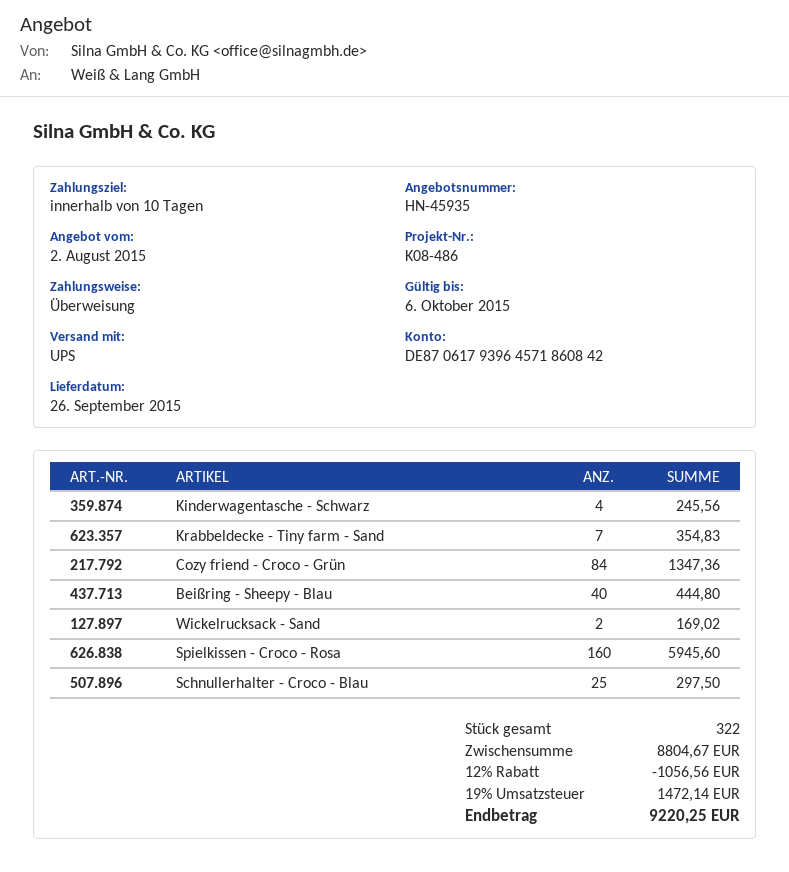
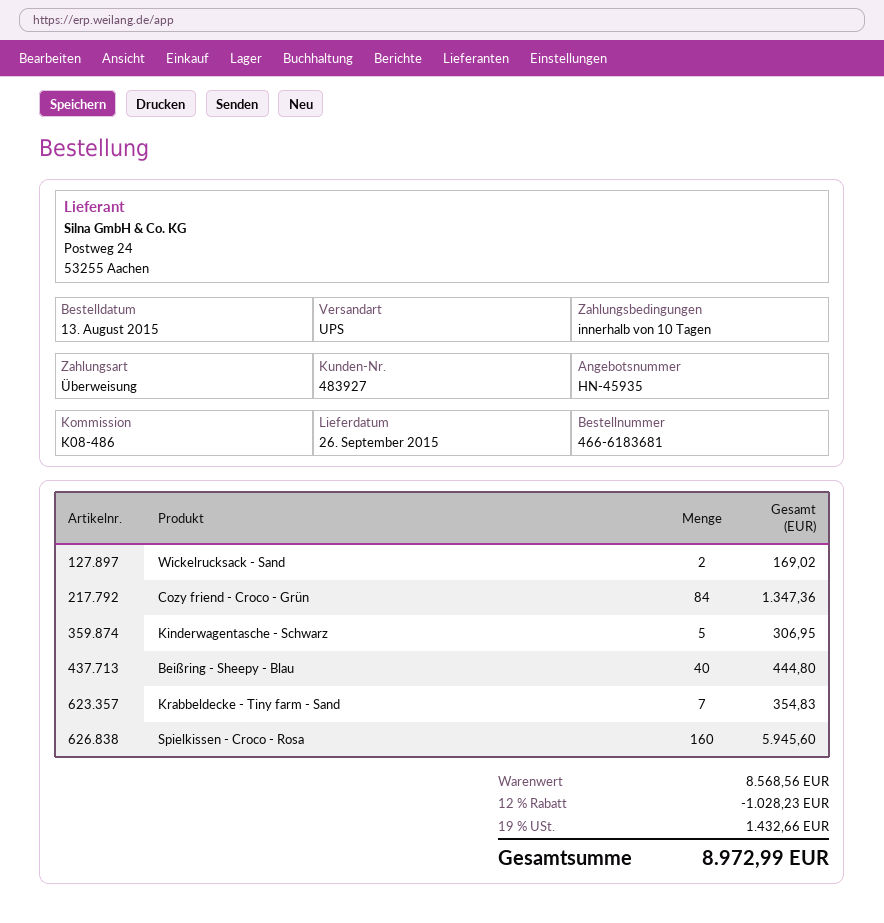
Kinderwagentasche - Schwarz: 4 for 245.56 -> 5 for 306.95
Schnullerhalter - Croco - Blau: 25 for 297.50 -> none
subtotal: 8804.67 -> 8568.56
discount: 12% = 1056.56 -> 12% = 1028.23
tax: 19% = 1472.14 -> 19% = 1432.66
total: 9220.25 -> 8972.99

